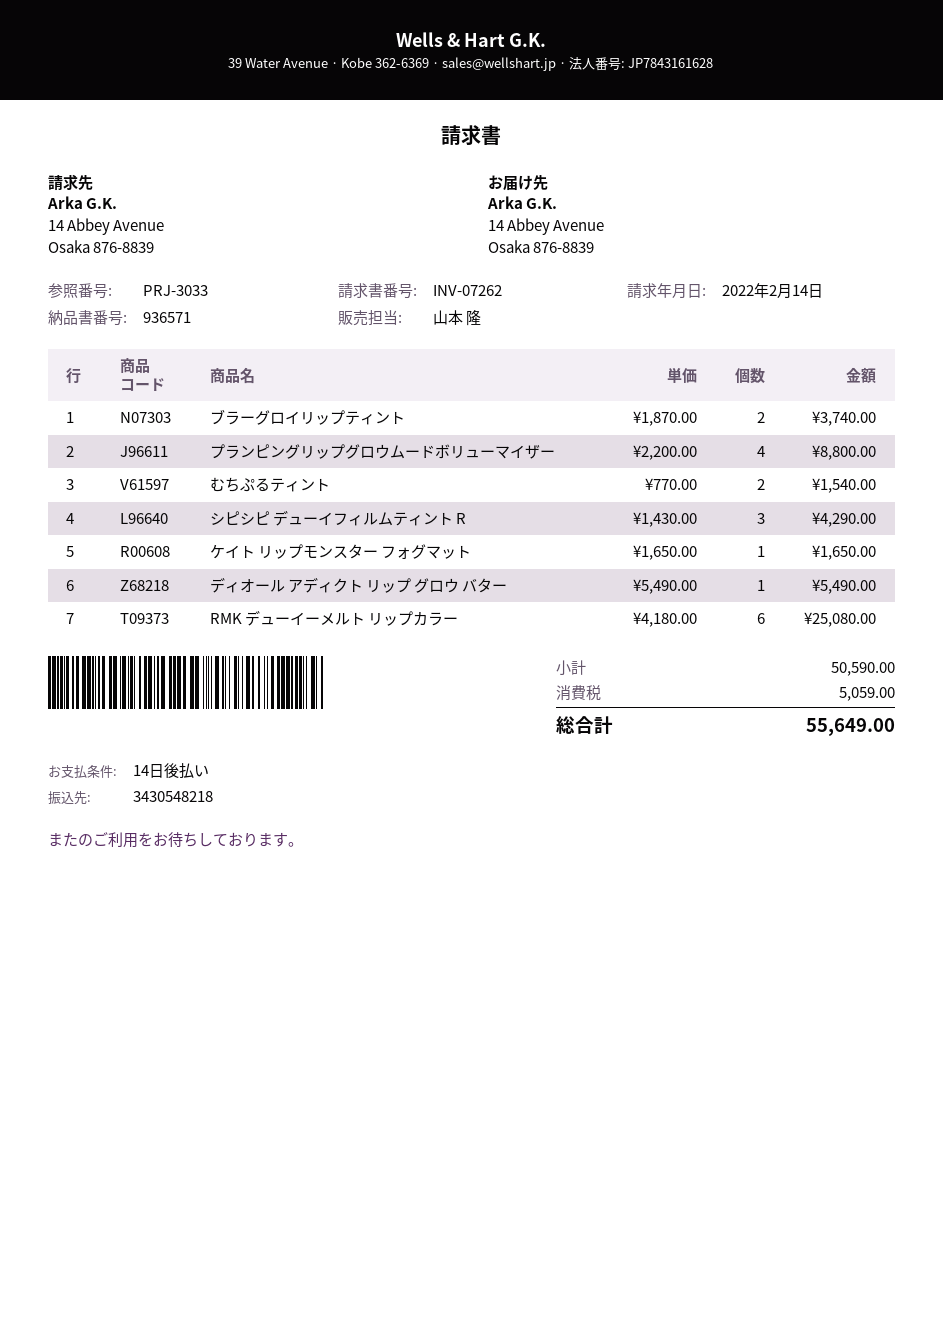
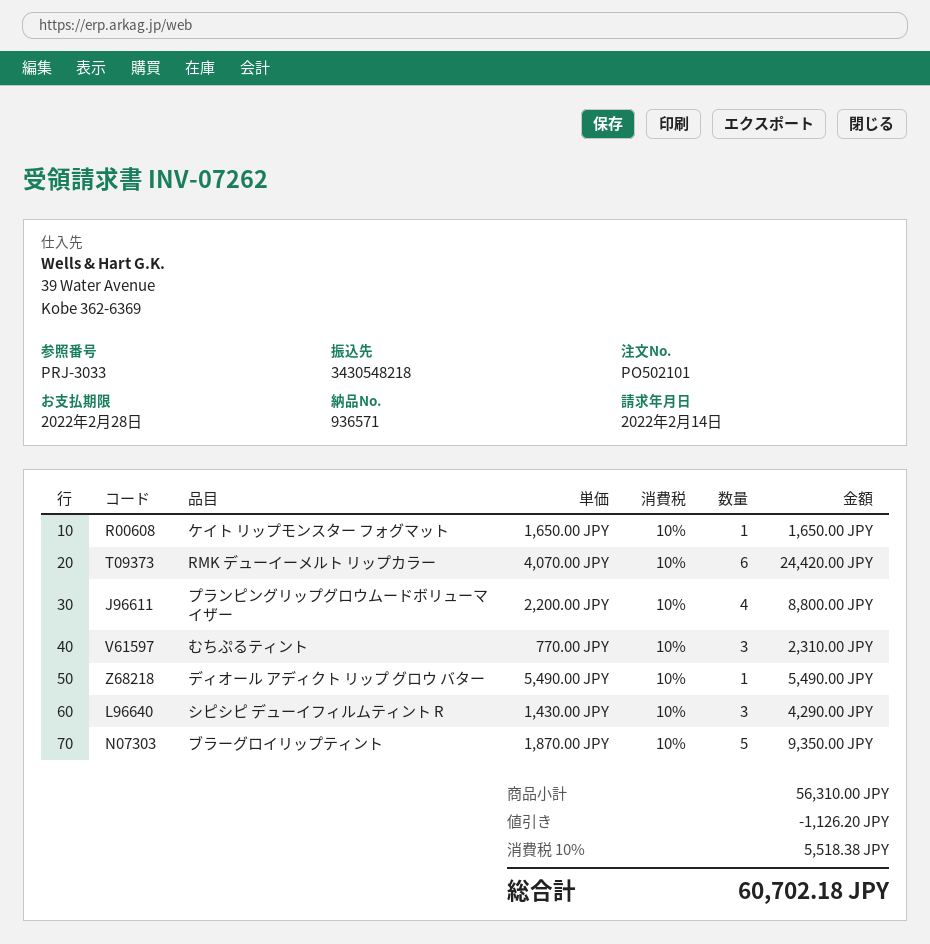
ブラーグロイリップティント: 2 x 1870.00 = 3740.00 -> 5 x 1870.00 = 9350.00
むちぷるティント: 2 x 770.00 = 1540.00 -> 3 x 770.00 = 2310.00
RMK デューイーメルト リップカラー: 6 x 4180.00 = 25080.00 -> 6 x 4070.00 = 24420.00
subtotal: 50590.00 -> 56310.00
discount: none -> 1126.20
tax: 5059.00 -> 5518.38
total: 55649.00 -> 60702.18

